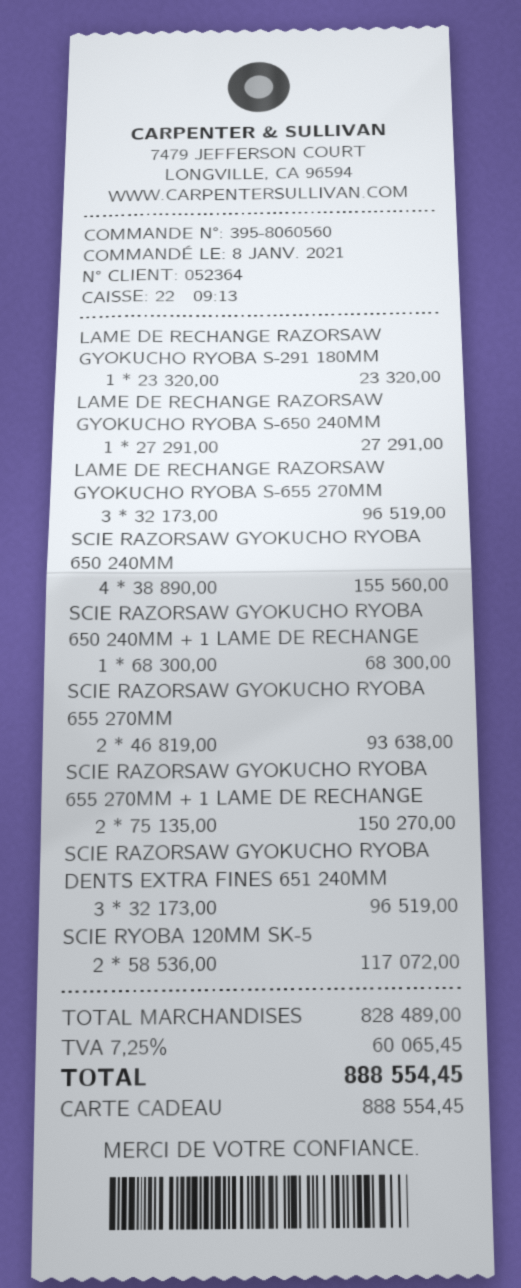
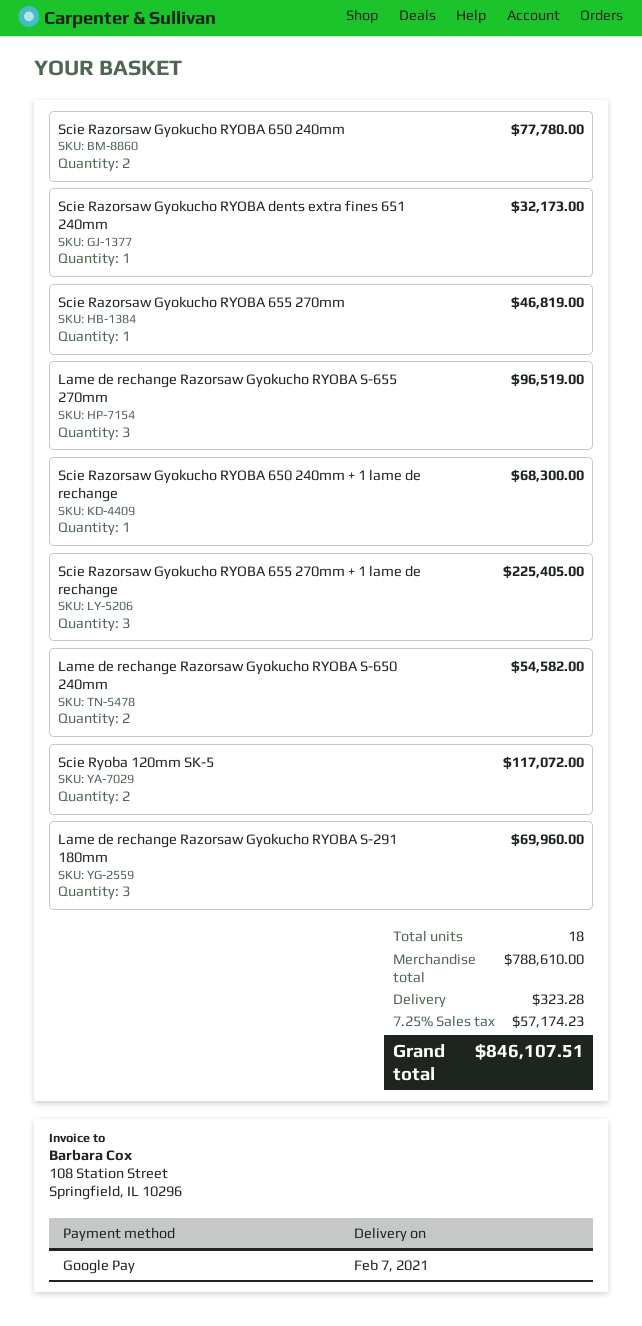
payment method: gift card -> Google Pay
LAME DE RECHANGE RAZORSAW GYOKUCHO RYOBA S-291 180MM: 1 for 23320.00 -> 3 for 69960.00
LAME DE RECHANGE RAZORSAW GYOKUCHO RYOBA S-650 240MM: 1 for 27291.00 -> 2 for 54582.00
SCIE RAZORSAW GYOKUCHO RYOBA 650 240MM: 4 for 155560.00 -> 2 for 77780.00
SCIE RAZORSAW GYOKUCHO RYOBA 655 270MM: 2 for 93638.00 -> 1 for 46819.00
SCIE RAZORSAW GYOKUCHO RYOBA 655 270MM + 1 LAME DE RECHANGE: 2 for 150270.00 -> 3 for 225405.00
SCIE RAZORSAW GYOKUCHO RYOBA DENTS EXTRA FINES 651 240MM: 3 for 96519.00 -> 1 for 32173.00
subtotal: 828489.00 -> 788610.00
shipping: none -> 323.28
tax: 7.25% = 60065.45 -> 7.25% = 57174.23
total: 888554.45 -> 846107.51

